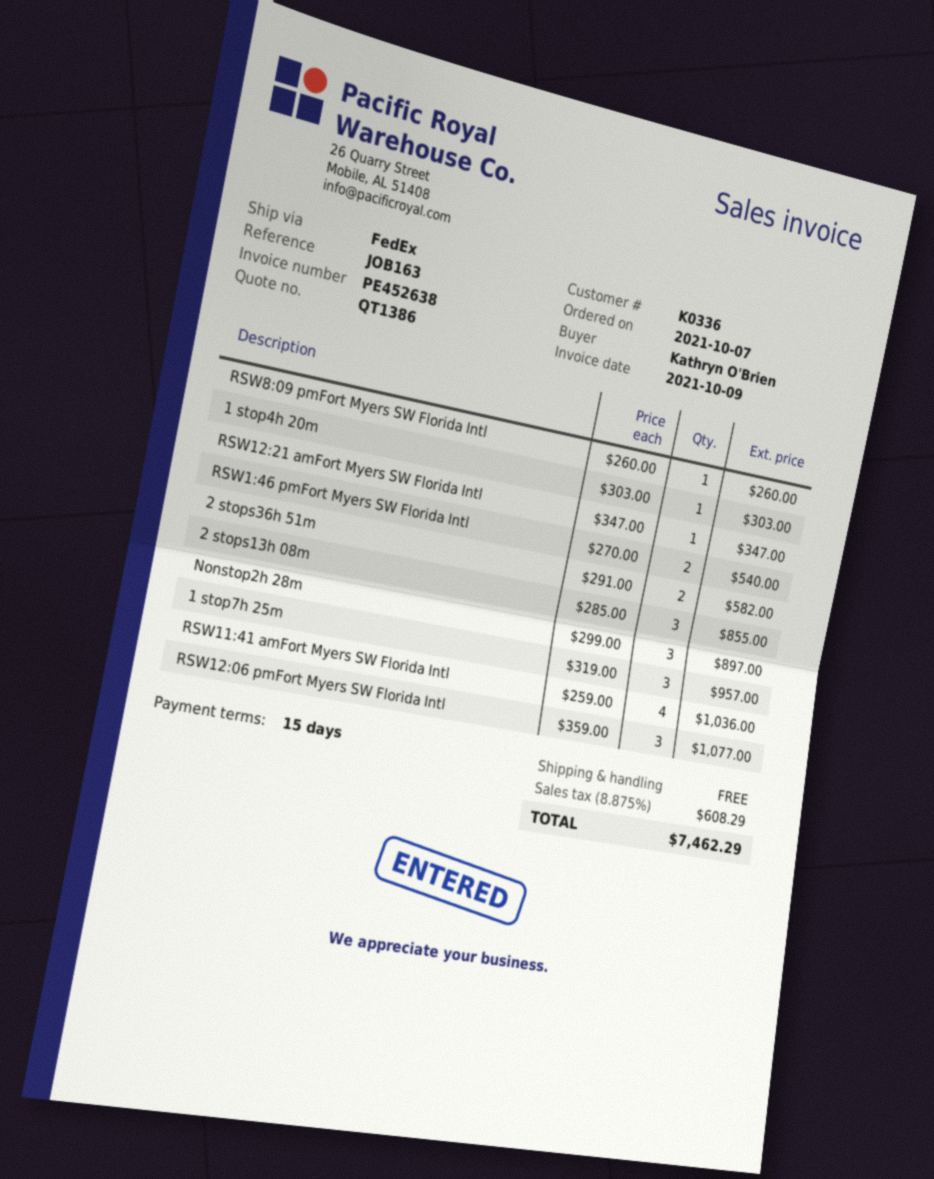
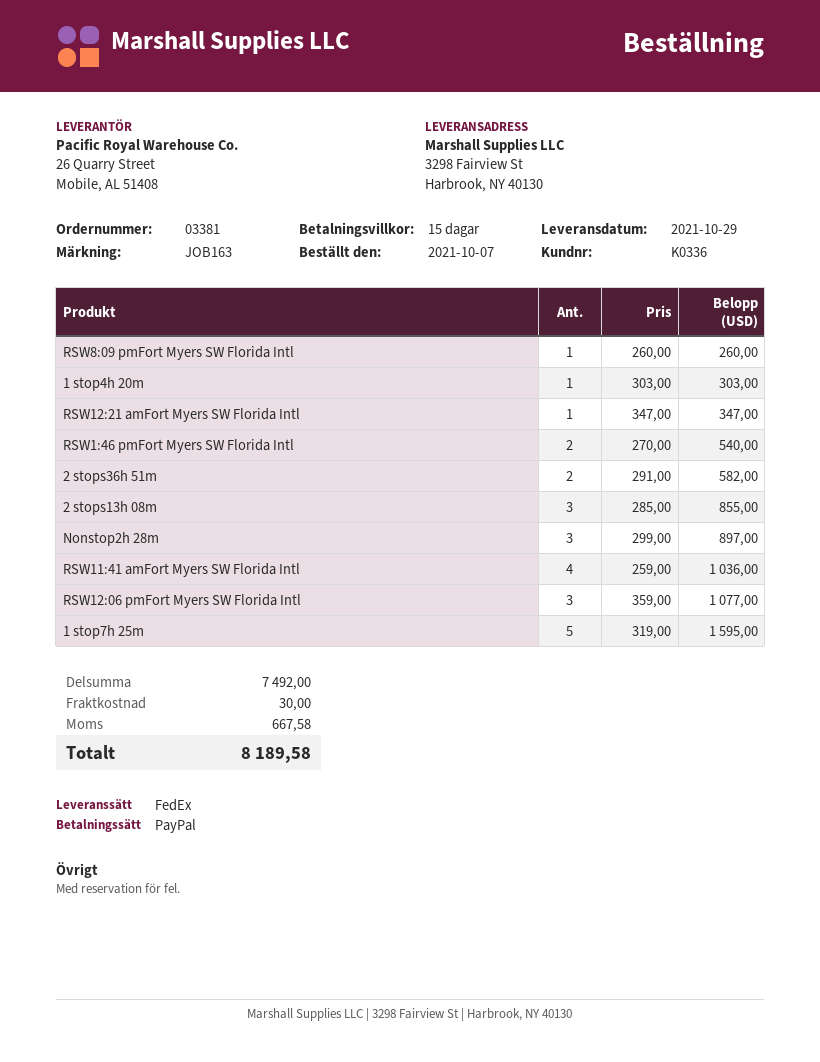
1 stop7h 25m: 3 x 319.00 = 957.00 -> 5 x 319.00 = 1595.00
shipping: 0.00 -> 30.00
tax: 608.29 -> 667.58
total: 7462.29 -> 8189.58

